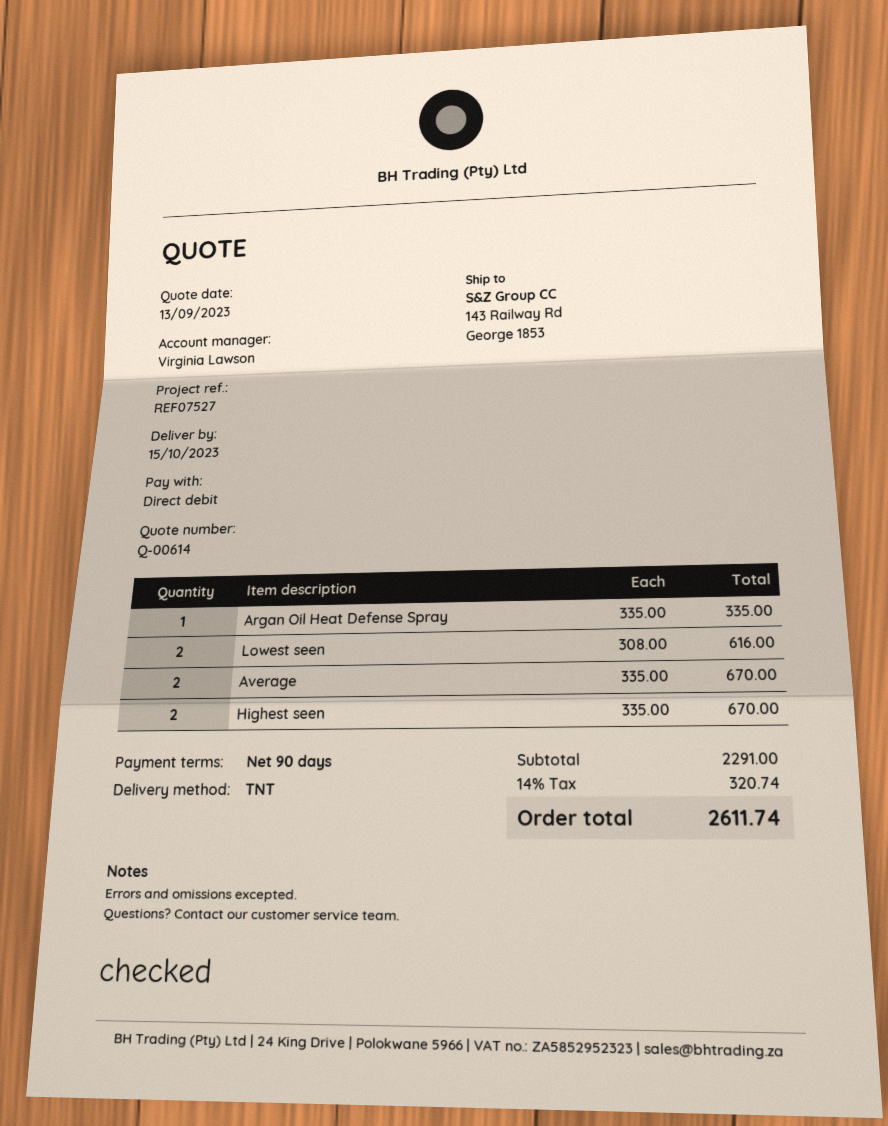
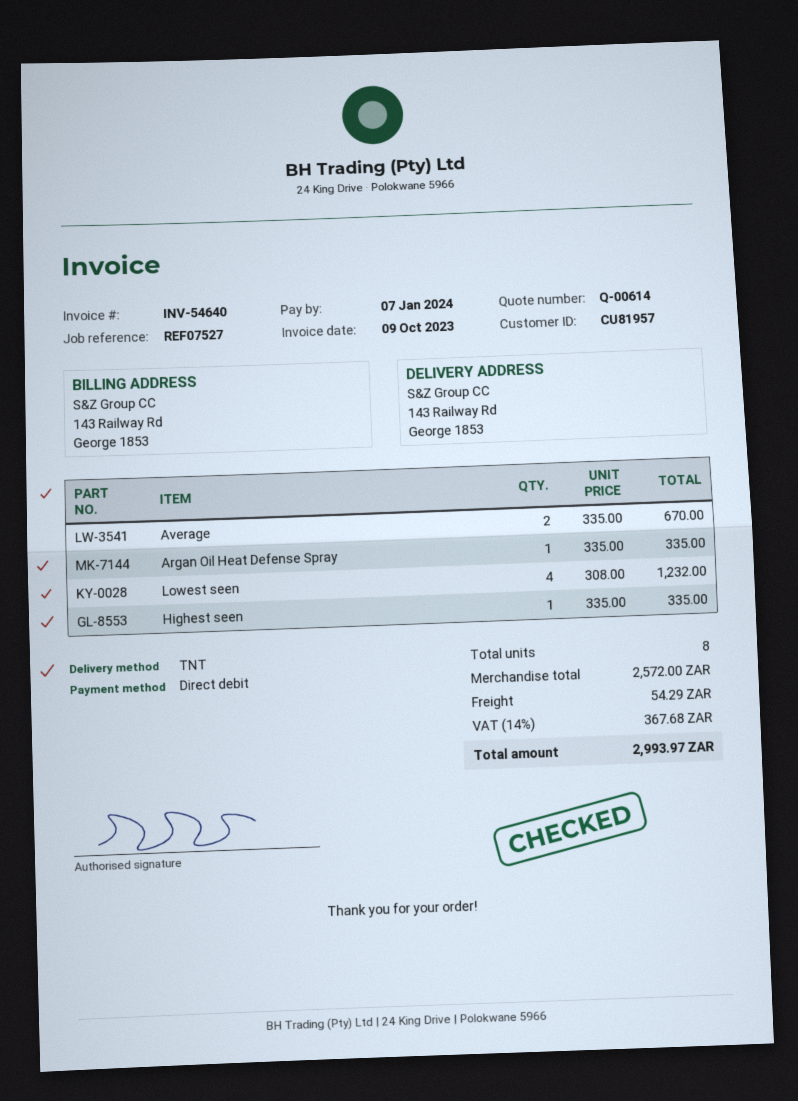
Lowest seen: 2 x 308.00 = 616.00 -> 4 x 308.00 = 1232.00
Highest seen: 2 x 335.00 = 670.00 -> 1 x 335.00 = 335.00
subtotal: 2291.00 -> 2572.00
shipping: none -> 54.29
tax: 14% = 320.74 -> 14% = 367.68
total: 2611.74 -> 2993.97

